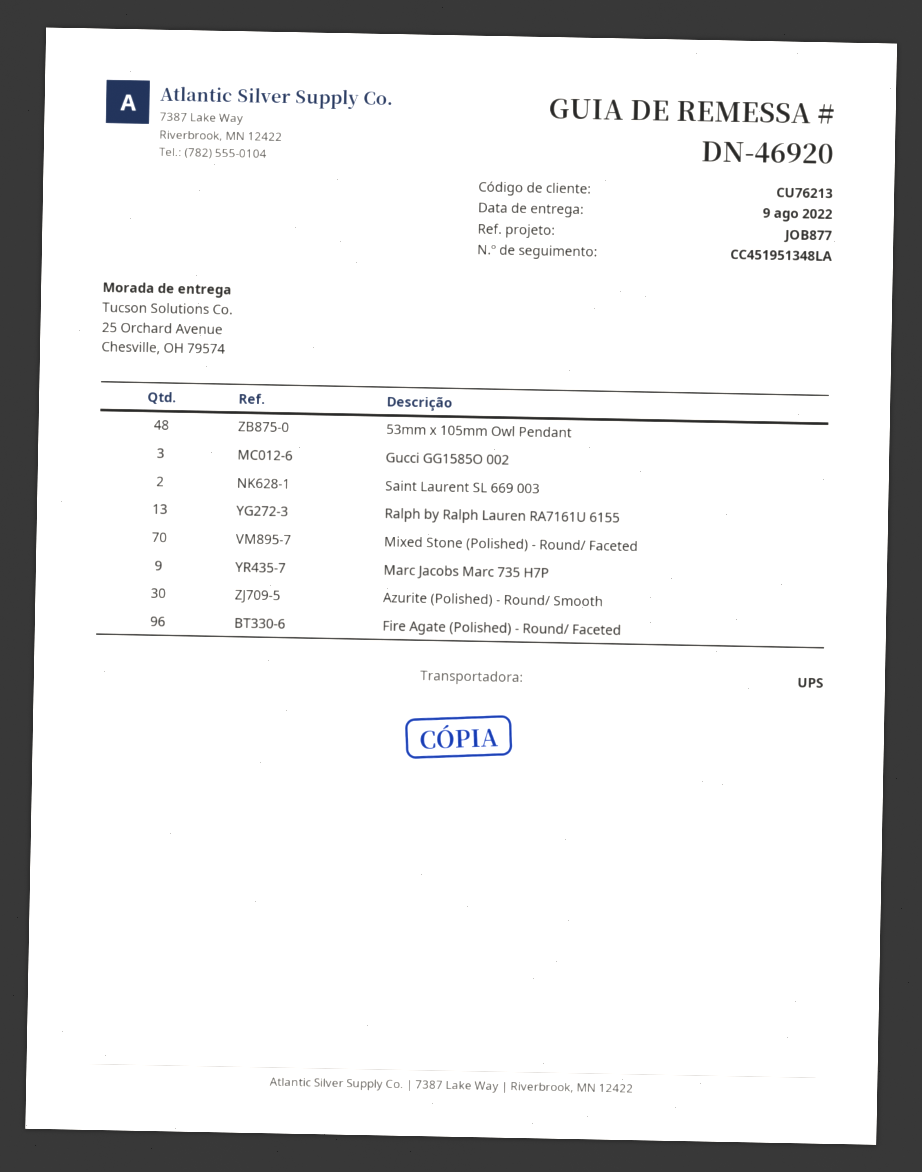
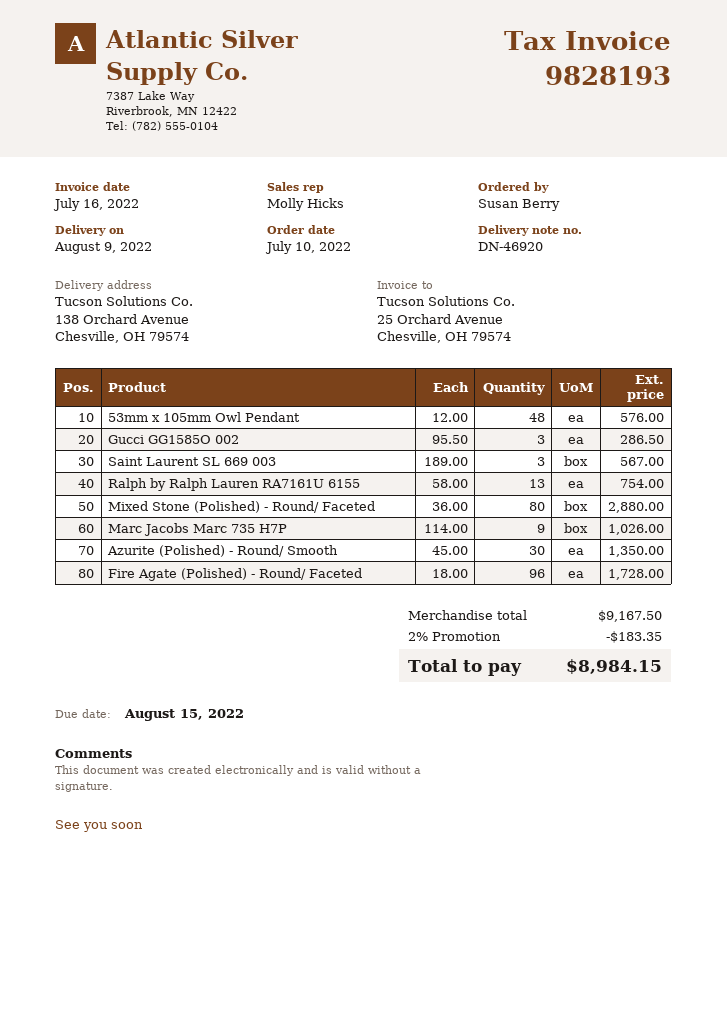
ship to: 25 Orchard Avenue, Chesville, OH 79574 -> 138 Orchard Avenue, Chesville, OH 79574
Saint Laurent SL 669 003: 2 -> 3
Mixed Stone (Polished) - Round/ Faceted: 70 -> 80

